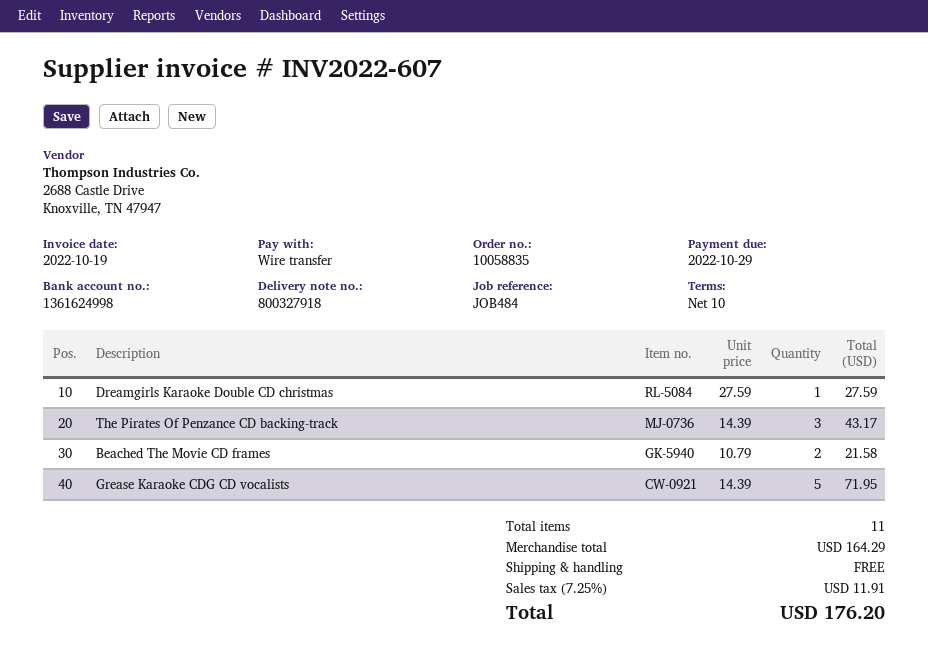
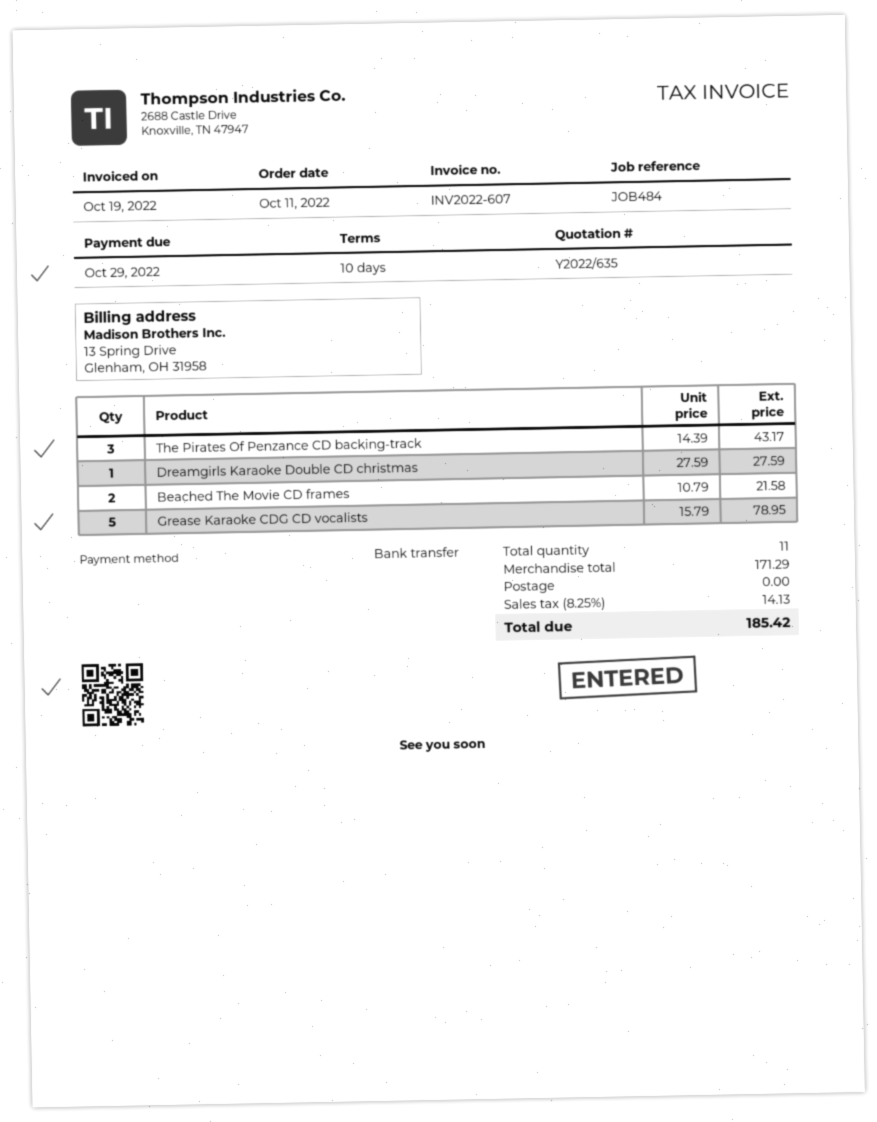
Grease Karaoke CDG CD vocalists: 5 x 14.39 = 71.95 -> 5 x 15.79 = 78.95
subtotal: 164.29 -> 171.29
tax: 7.25% = 11.91 -> 8.25% = 14.13
total: 176.20 -> 185.42

